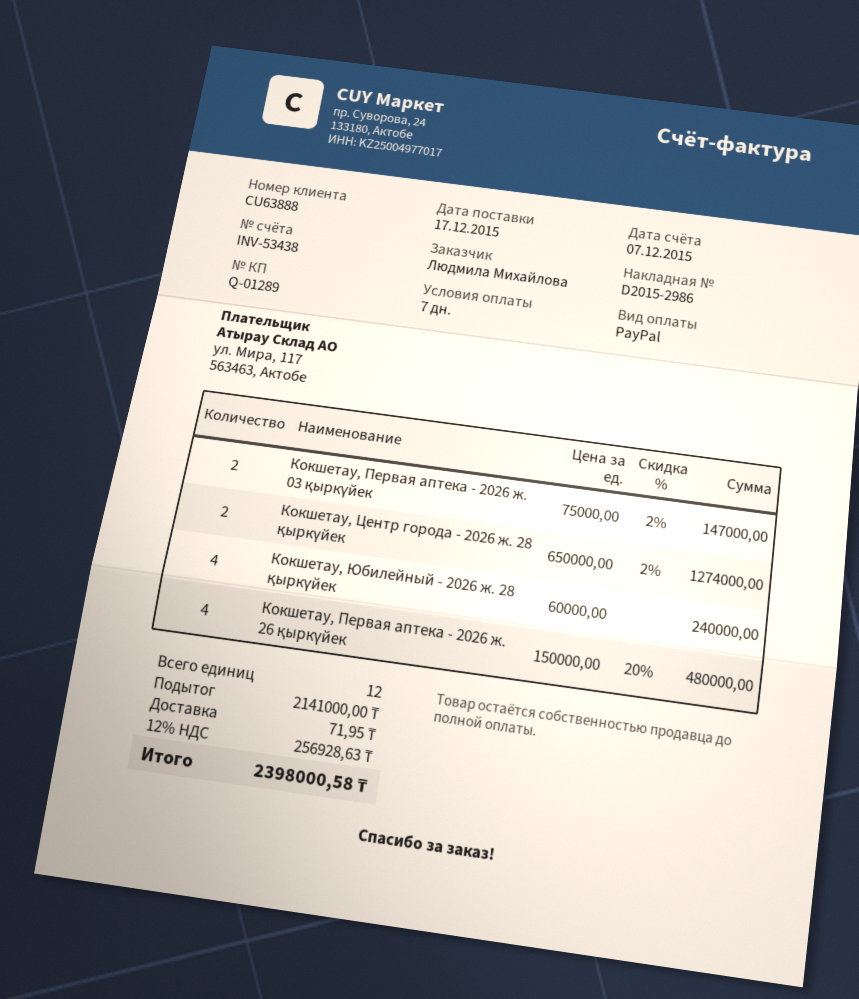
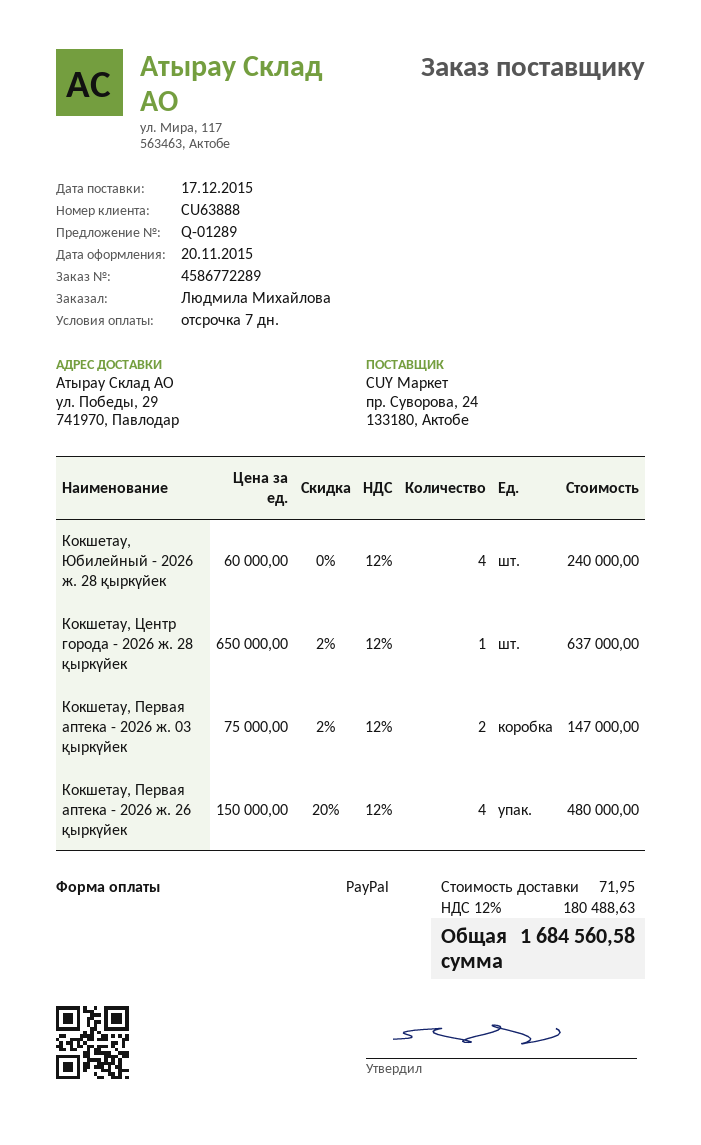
Кокшетау, Центр города - 2026 ж. 28 қыркүйек: 2 x 650000.00 - 2% = 1274000.00 -> 1 x 650000.00 - 2% = 637000.00
tax: 12% = 256928.63 -> 12% = 180488.63
total: 2398000.58 -> 1684560.58

